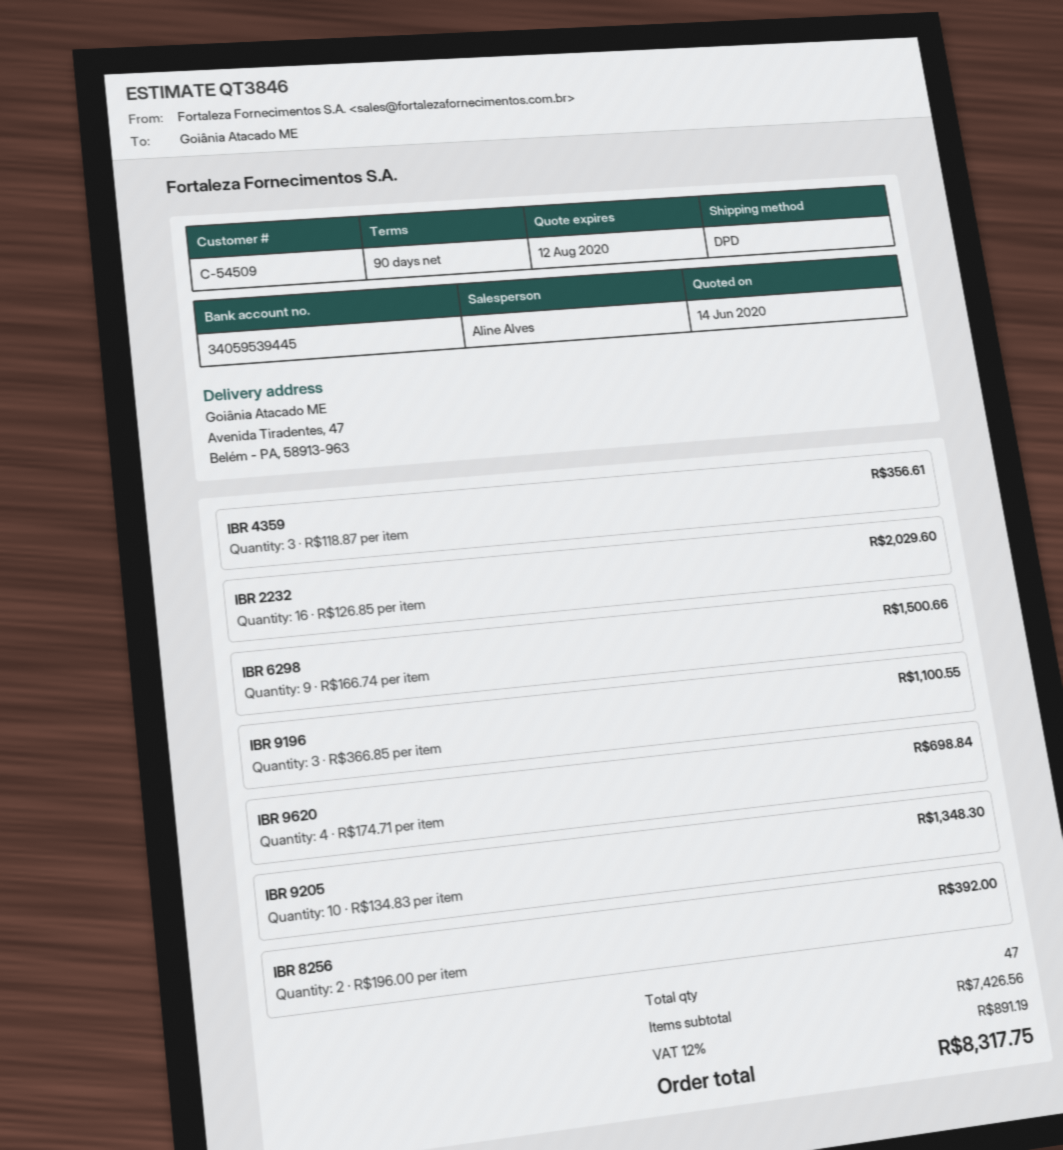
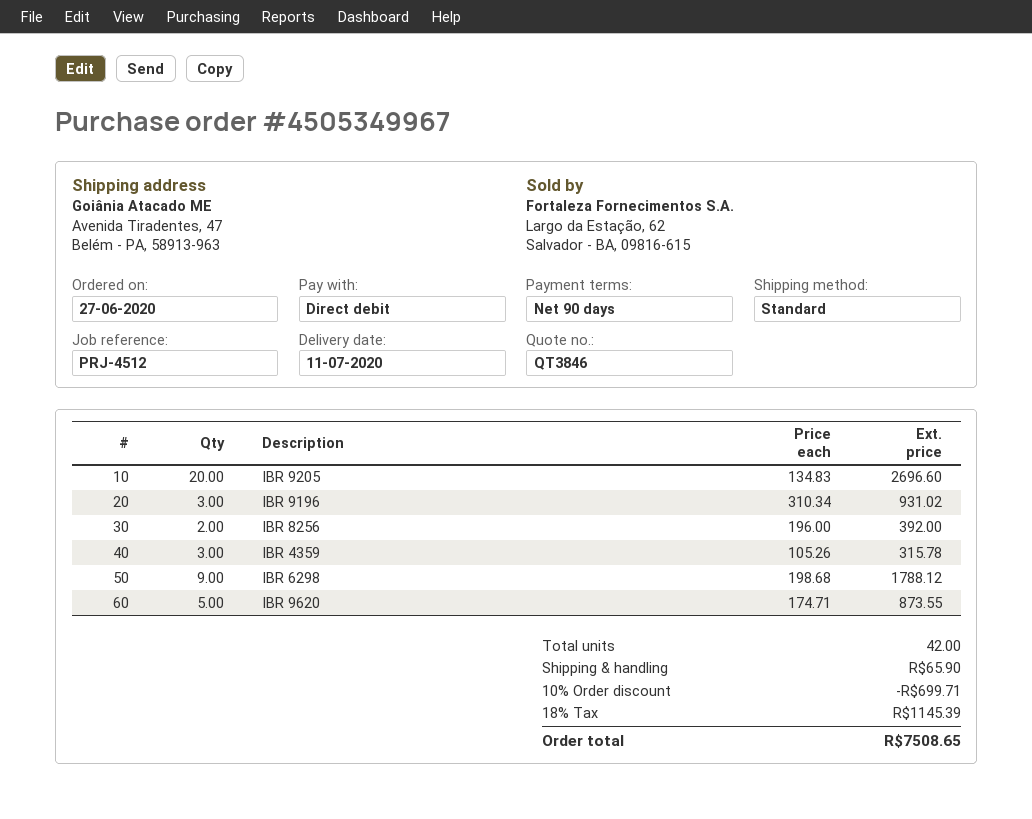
shipping method: DPD -> standard
IBR 4359: 3 x 118.87 = 356.61 -> 3 x 105.26 = 315.78
IBR 2232: 16 x 126.85 = 2029.60 -> none
IBR 6298: 9 x 166.74 = 1500.66 -> 9 x 198.68 = 1788.12
IBR 9196: 3 x 366.85 = 1100.55 -> 3 x 310.34 = 931.02
IBR 9620: 4 x 174.71 = 698.84 -> 5 x 174.71 = 873.55
IBR 9205: 10 x 134.83 = 1348.30 -> 20 x 134.83 = 2696.60
total quantity: 47 -> 42
discount: none -> 10% = 699.71
shipping: none -> 65.90
tax: 12% = 891.19 -> 18% = 1145.39
total: 8317.75 -> 7508.65

